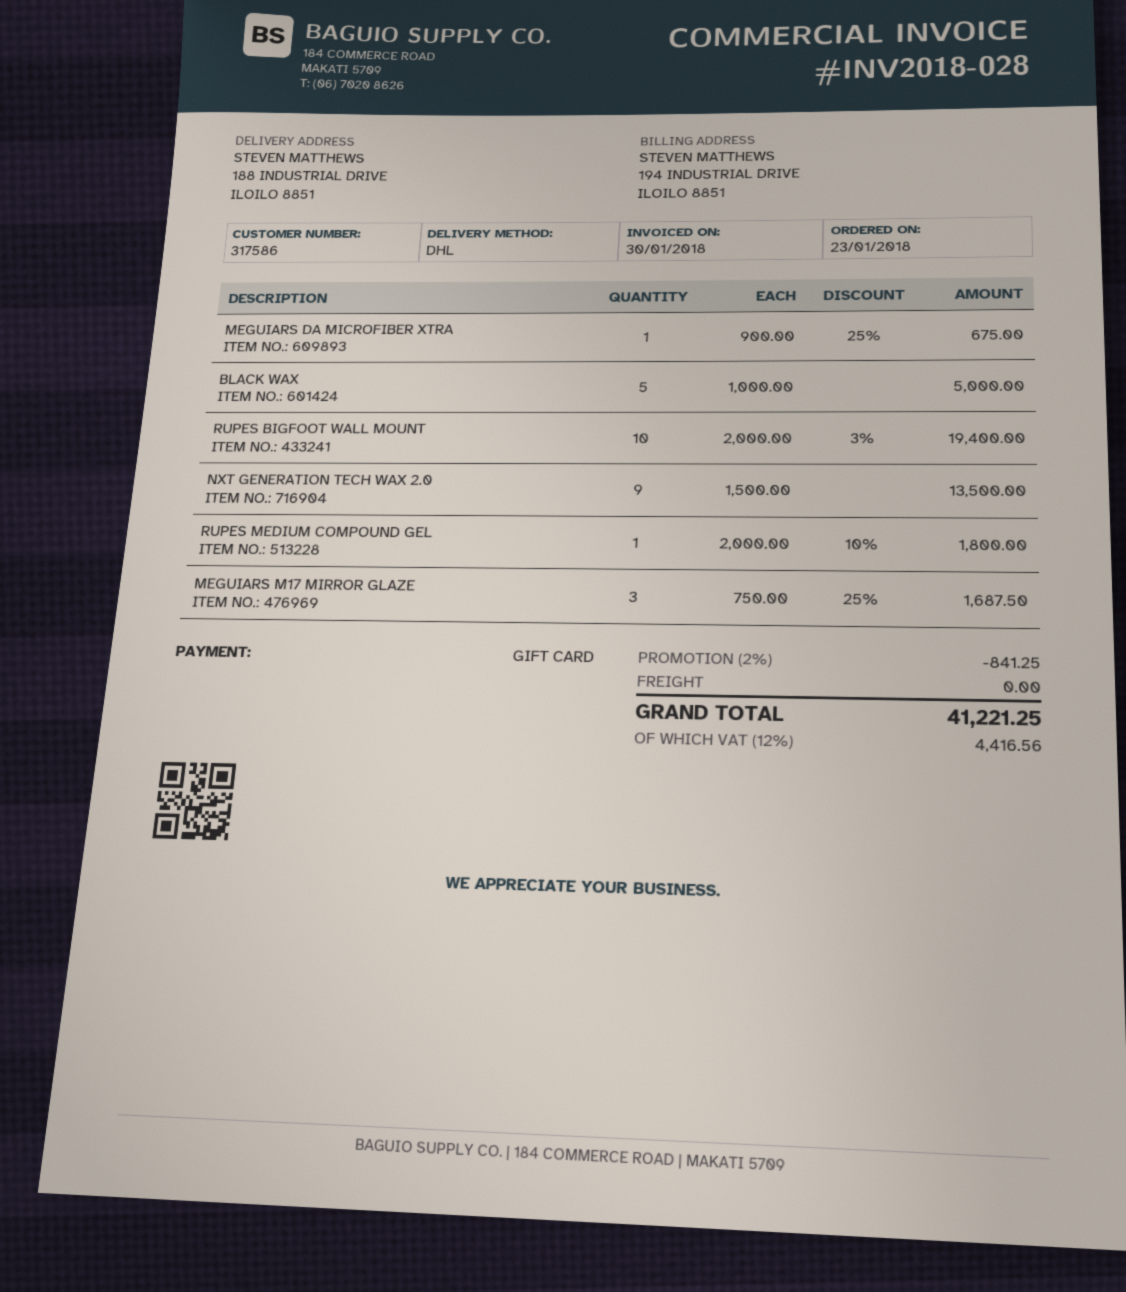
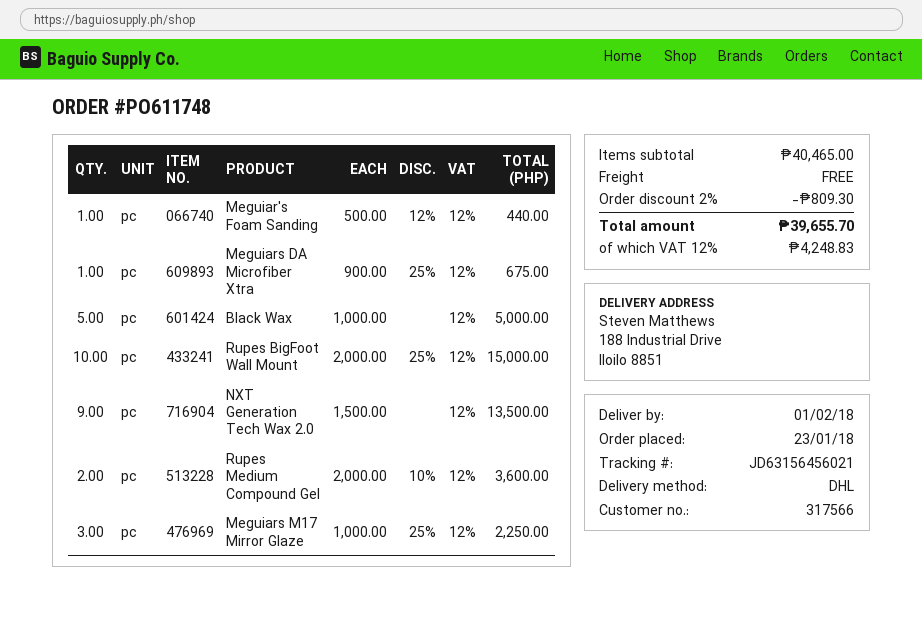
customer number: 317586 -> 317566
RUPES BIGFOOT WALL MOUNT: 10 x 2000.00 - 3% = 19400.00 -> 10 x 2000.00 - 25% = 15000.00
RUPES MEDIUM COMPOUND GEL: 1 x 2000.00 - 10% = 1800.00 -> 2 x 2000.00 - 10% = 3600.00
MEGUIARS M17 MIRROR GLAZE: 3 x 750.00 - 25% = 1687.50 -> 3 x 1000.00 - 25% = 2250.00
Meguiar's Foam Sanding: none -> 1 x 500.00 - 12% = 440.00
discount: 2% = 841.25 -> 2% = 809.30
tax: 12% = 4416.56 -> 12% = 4248.83
total: 41221.25 -> 39655.70

